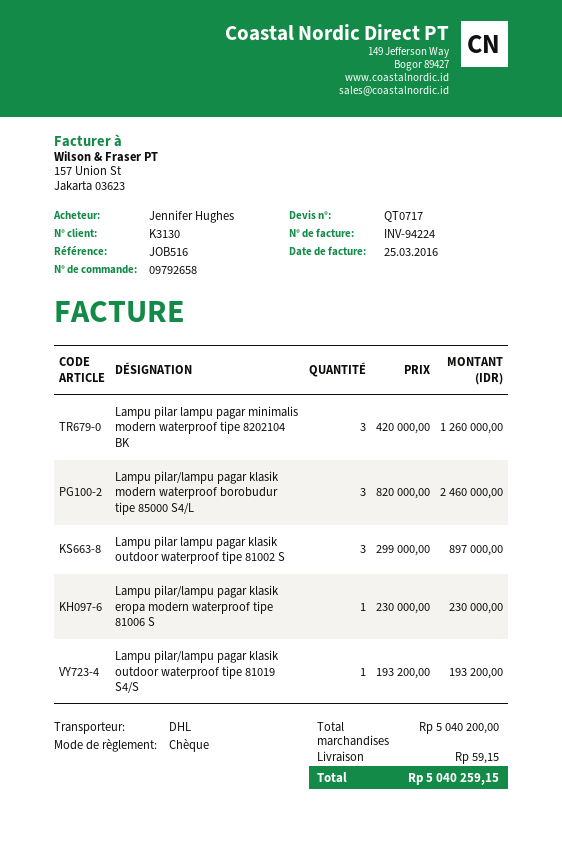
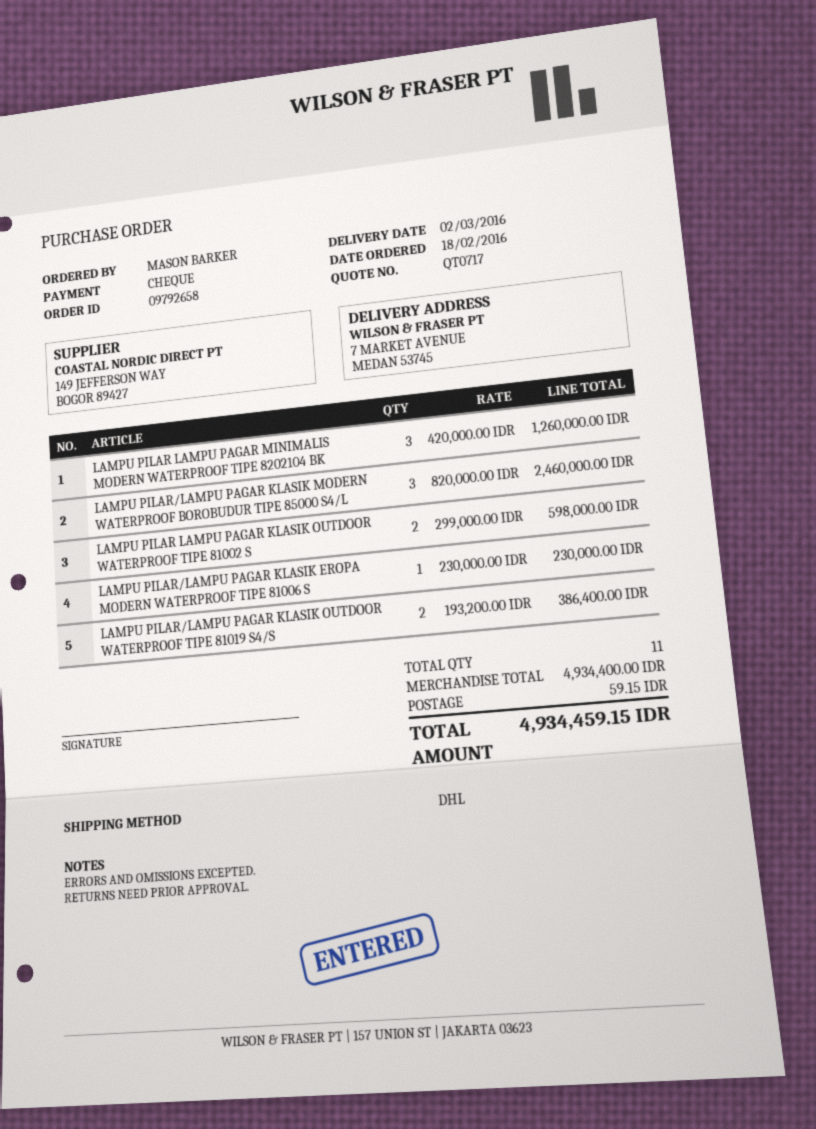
ordered by: Jennifer Hughes -> MASON BARKER
Lampu pilar lampu pagar klasik outdoor waterproof tipe 81002 S: 3 x 299000.00 = 897000.00 -> 2 x 299000.00 = 598000.00
Lampu pilar/lampu pagar klasik outdoor waterproof tipe 81019 S4/S: 1 x 193200.00 = 193200.00 -> 2 x 193200.00 = 386400.00
subtotal: 5040200.00 -> 4934400.00
total: 5040259.15 -> 4934459.15

